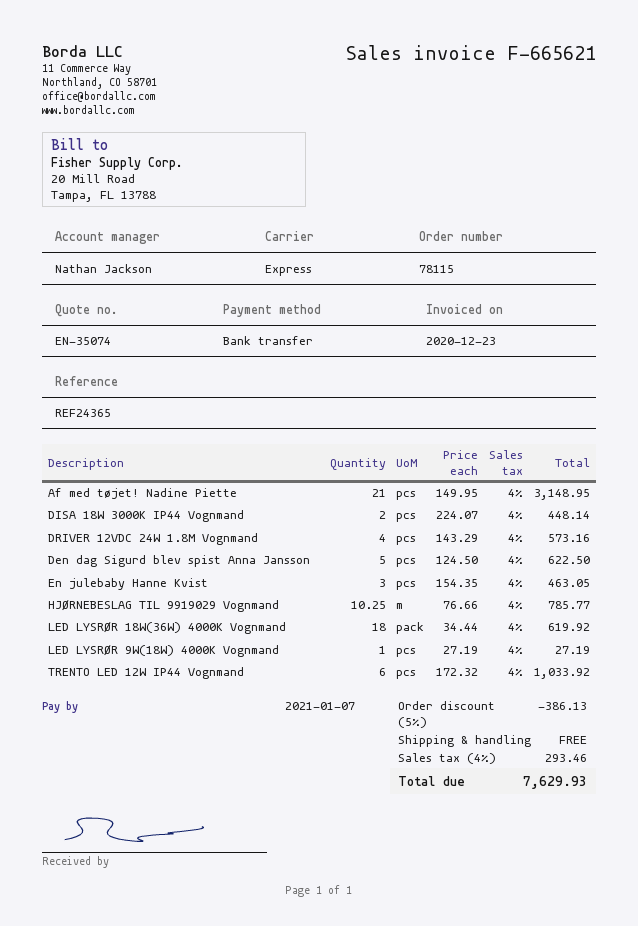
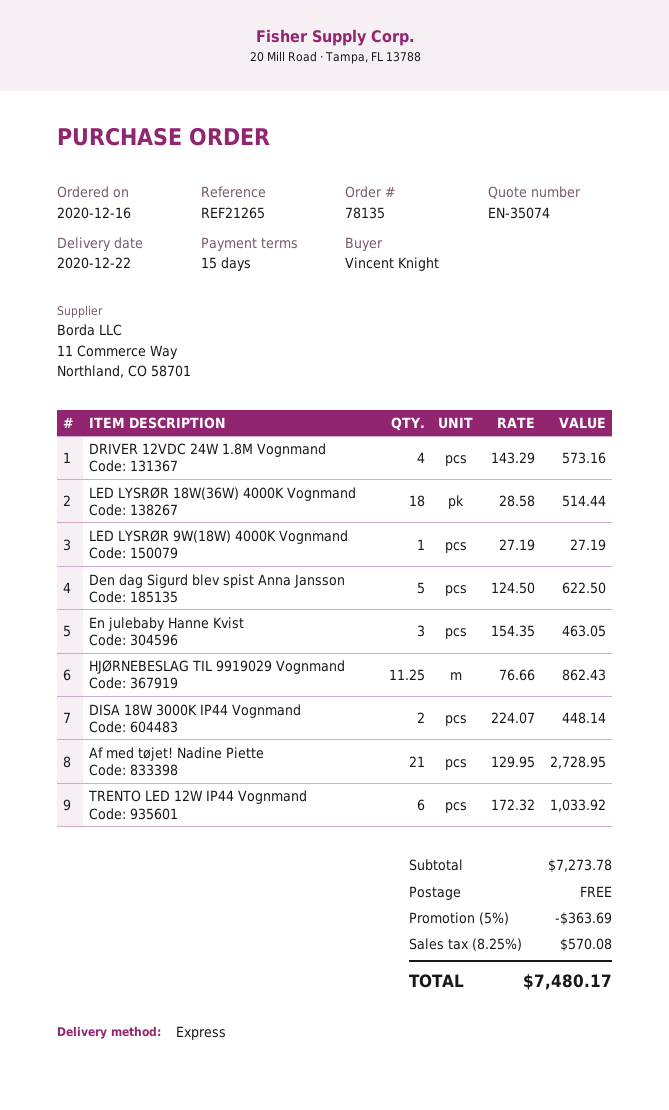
order number: 78115 -> 78135
reference: REF24365 -> REF21265
Af med tøjet! Nadine Piette: 21 x 149.95 = 3148.95 -> 21 x 129.95 = 2728.95
HJØRNEBESLAG TIL 9919029 Vognmand: 10.25 x 76.66 = 785.77 -> 11.25 x 76.66 = 862.43
LED LYSRØR 18W(36W) 4000K Vognmand: 18 x 34.44 = 619.92 -> 18 x 28.58 = 514.44
discount: 5% = 386.13 -> 5% = 363.69
tax: 4% = 293.46 -> 8.25% = 570.08
total: 7629.93 -> 7480.17

